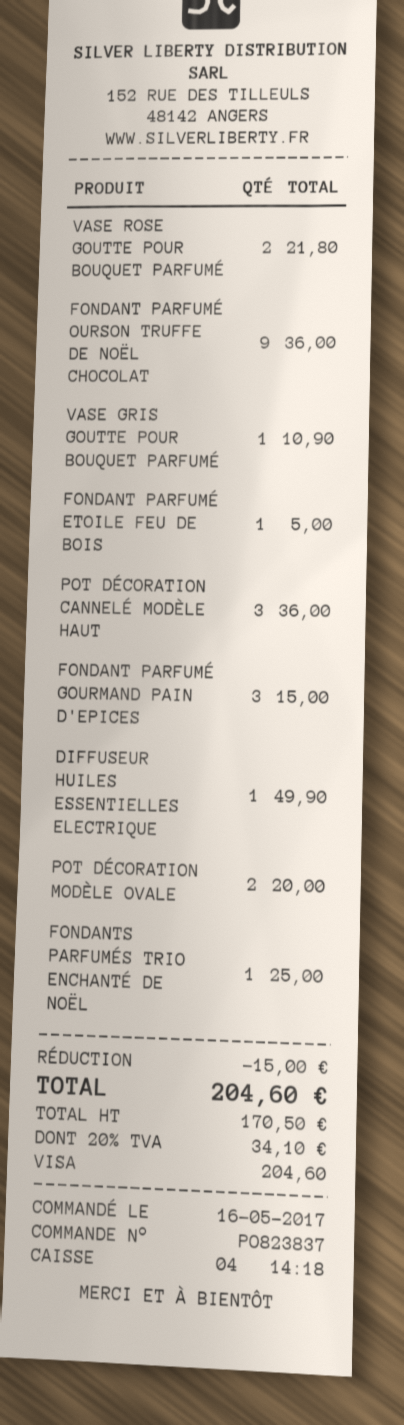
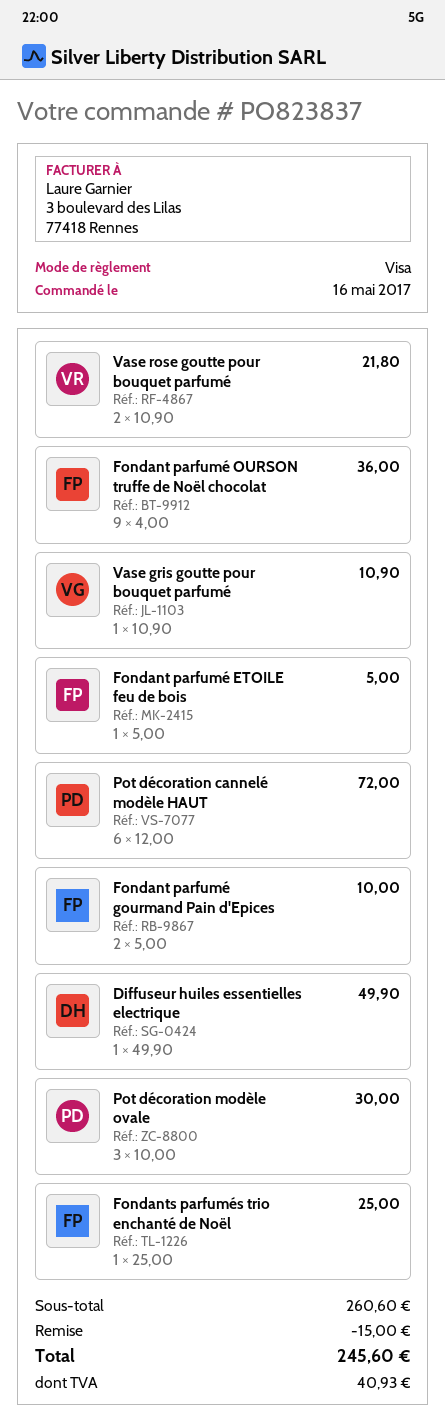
POT DÉCORATION CANNELÉ MODÈLE HAUT: 3 for 36.00 -> 6 for 72.00
FONDANT PARFUMÉ GOURMAND PAIN D'EPICES: 3 for 15.00 -> 2 for 10.00
POT DÉCORATION MODÈLE OVALE: 2 for 20.00 -> 3 for 30.00
tax: 34.10 -> 40.93
total: 204.60 -> 245.60

